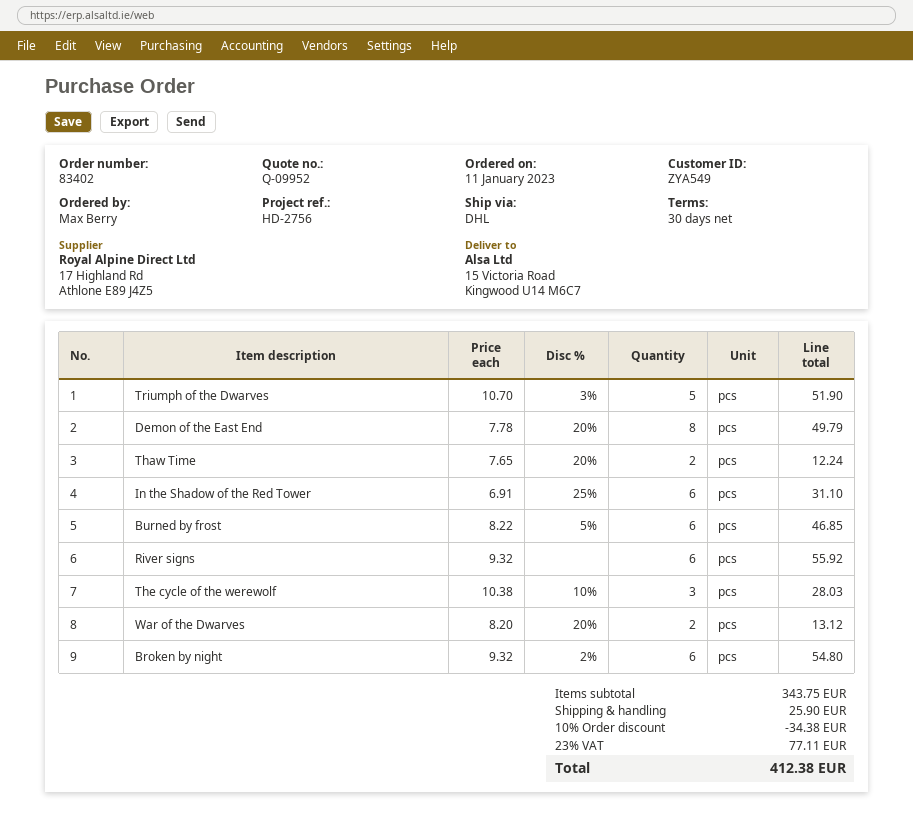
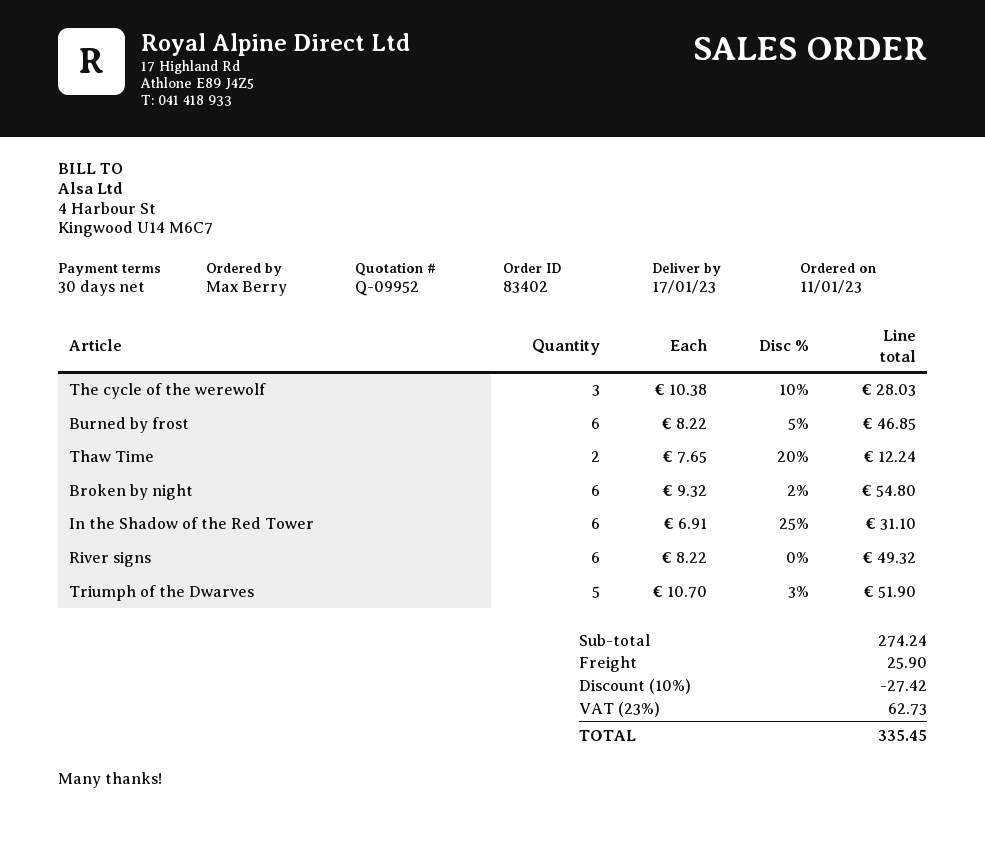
Demon of the East End: 8 x 7.78 - 20% = 49.79 -> none
River signs: 6 x 9.32 = 55.92 -> 6 x 8.22 = 49.32
War of the Dwarves: 2 x 8.20 - 20% = 13.12 -> none
subtotal: 343.75 -> 274.24
discount: 10% = 34.38 -> 10% = 27.42
tax: 23% = 77.11 -> 23% = 62.73
total: 412.38 -> 335.45

